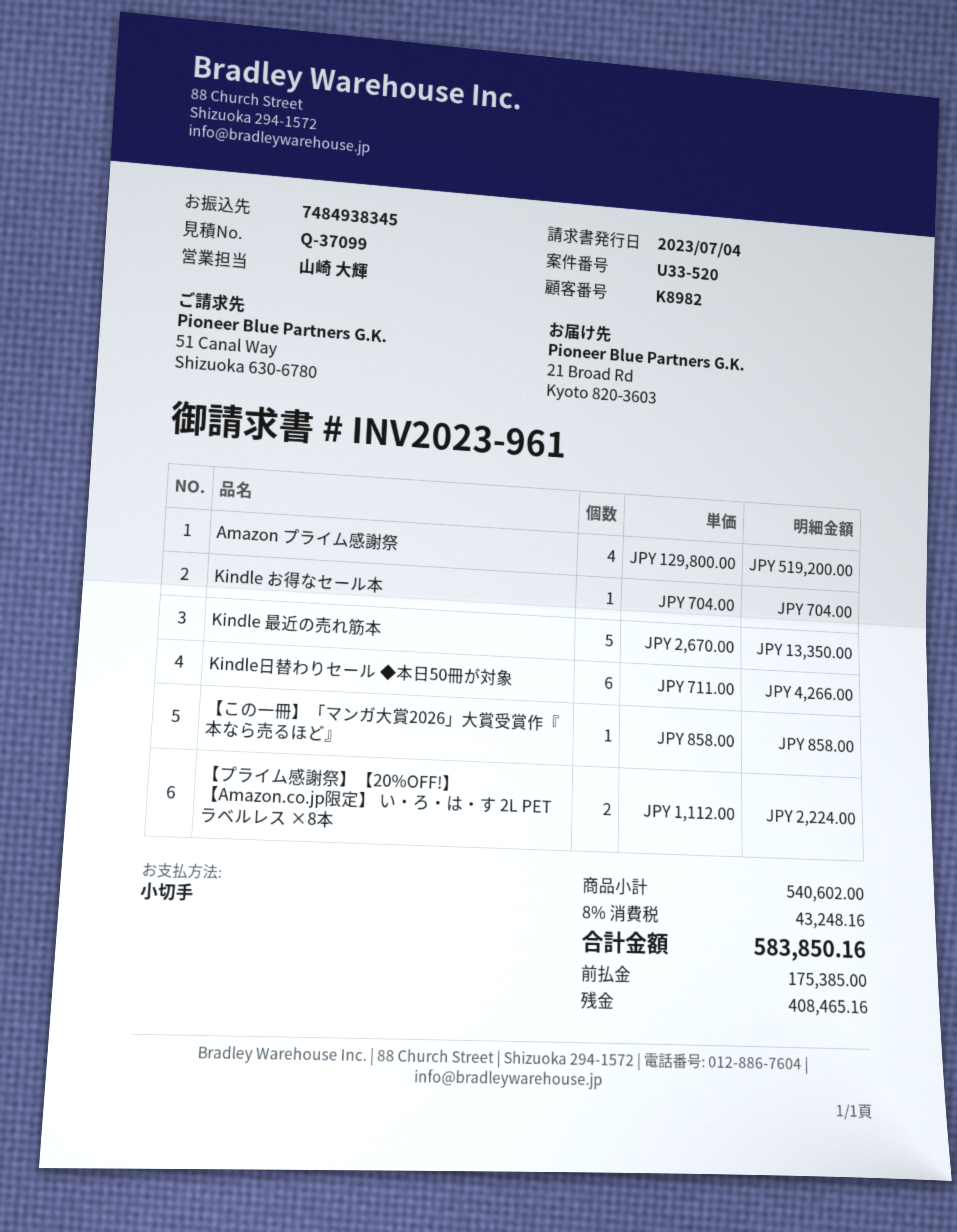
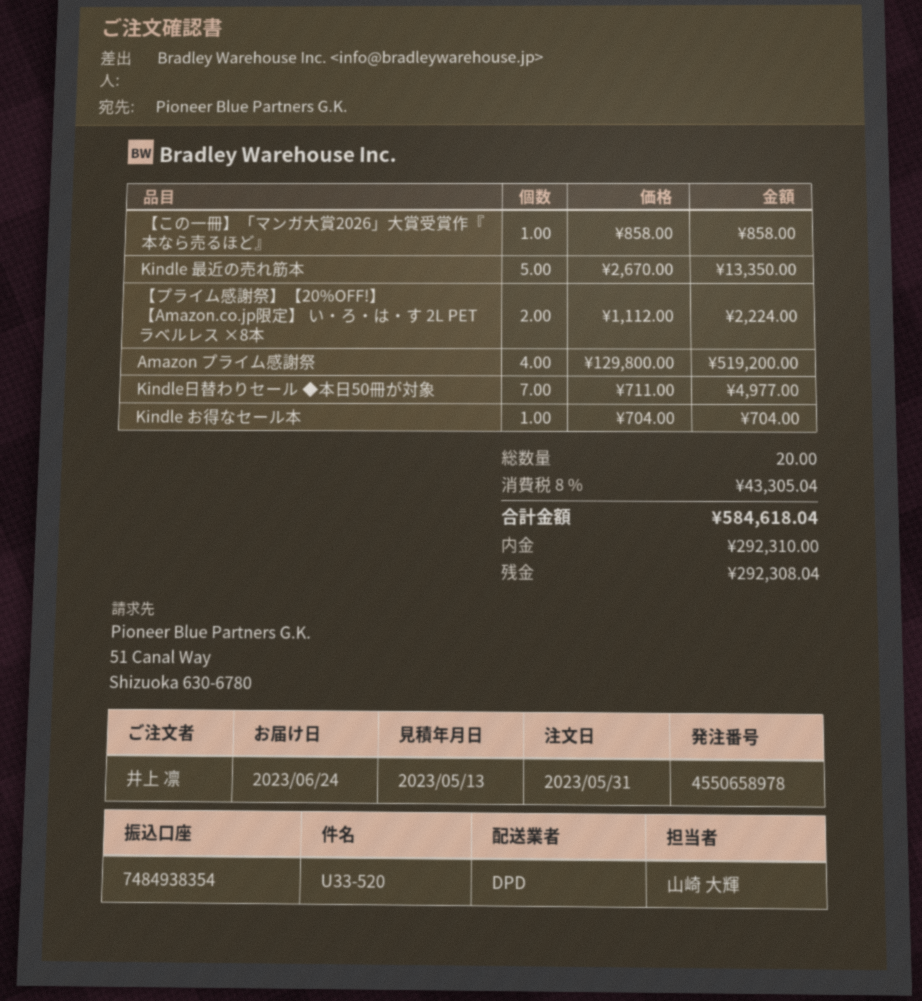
bank account: 7484938345 -> 7484938354
Kindle日替わりセール ◆本日50冊が対象: 6 x 711.00 = 4266.00 -> 7 x 711.00 = 4977.00
tax: 8% = 43248.16 -> 8% = 43305.04
total: 583850.16 -> 584618.04
deposit: 175385.00 -> 292310.00
balance: 408465.16 -> 292308.04

